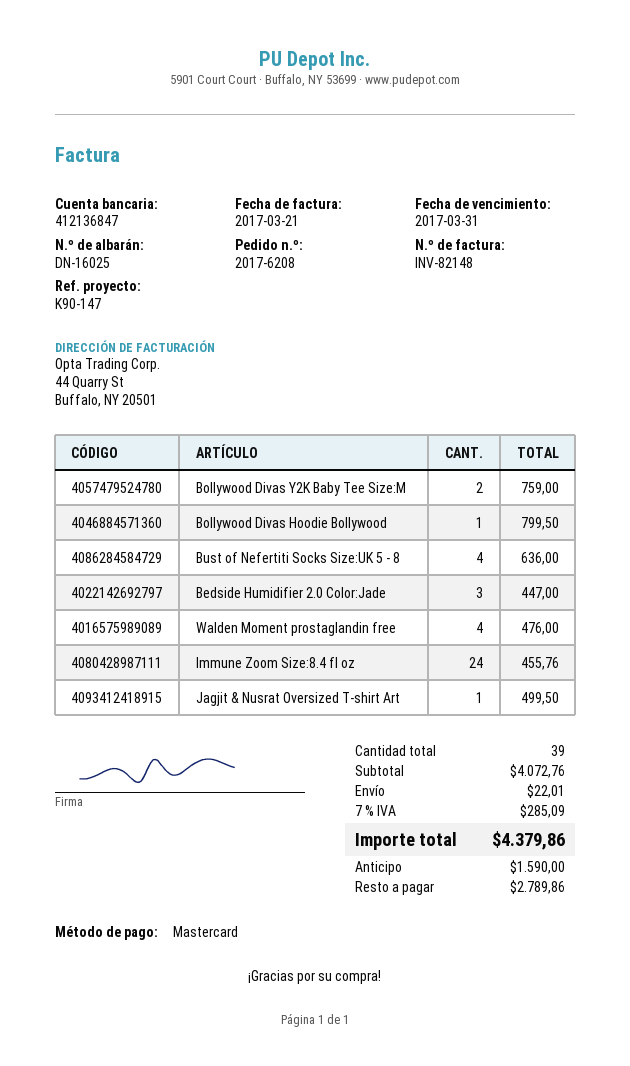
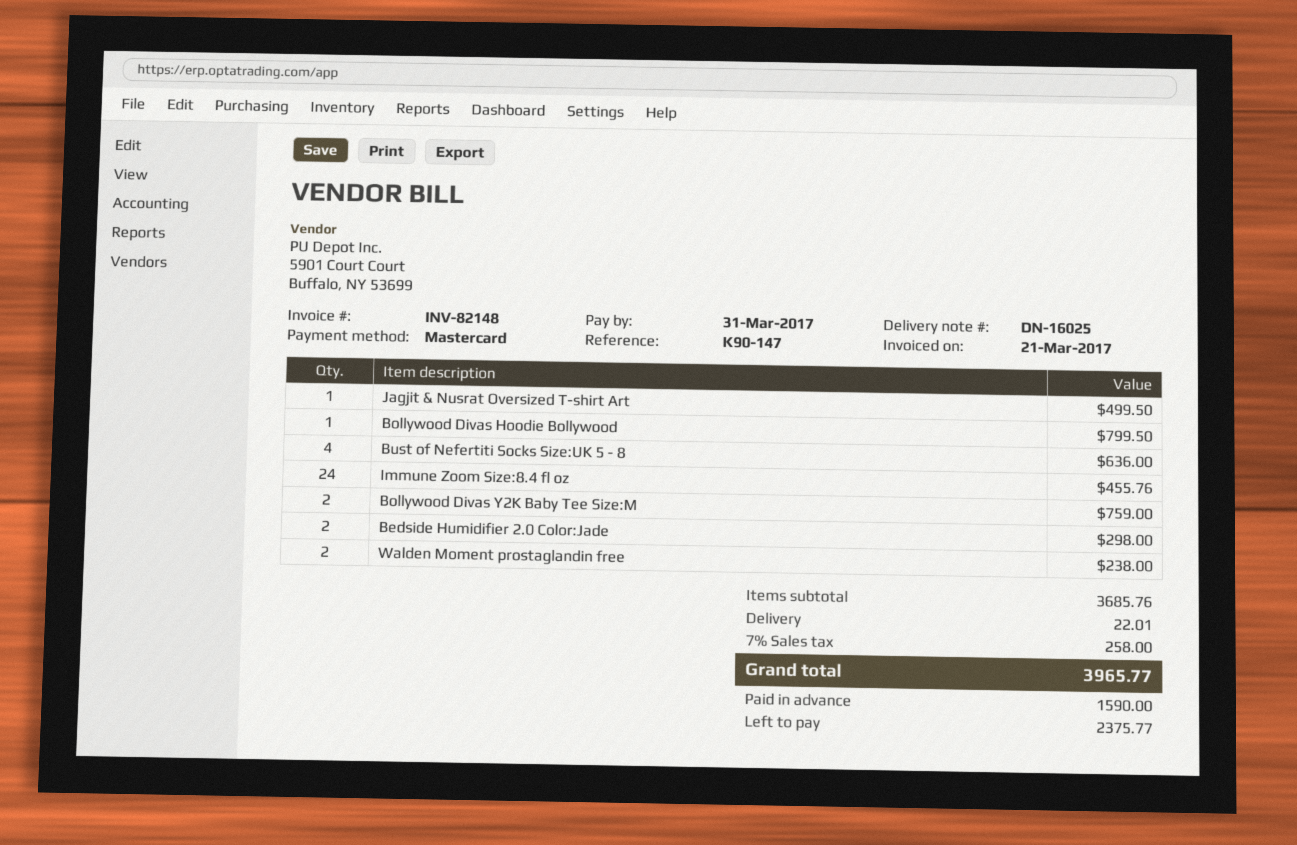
Bedside Humidifier 2.0 Color:Jade: 3 for 447.00 -> 2 for 298.00
Walden Moment prostaglandin free: 4 for 476.00 -> 2 for 238.00
subtotal: 4072.76 -> 3685.76
tax: 7% = 285.09 -> 7% = 258.00
total: 4379.86 -> 3965.77
balance: 2789.86 -> 2375.77

